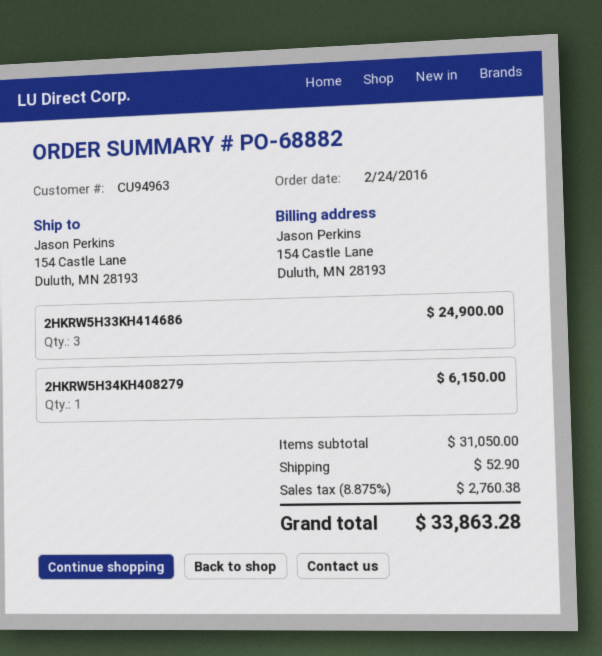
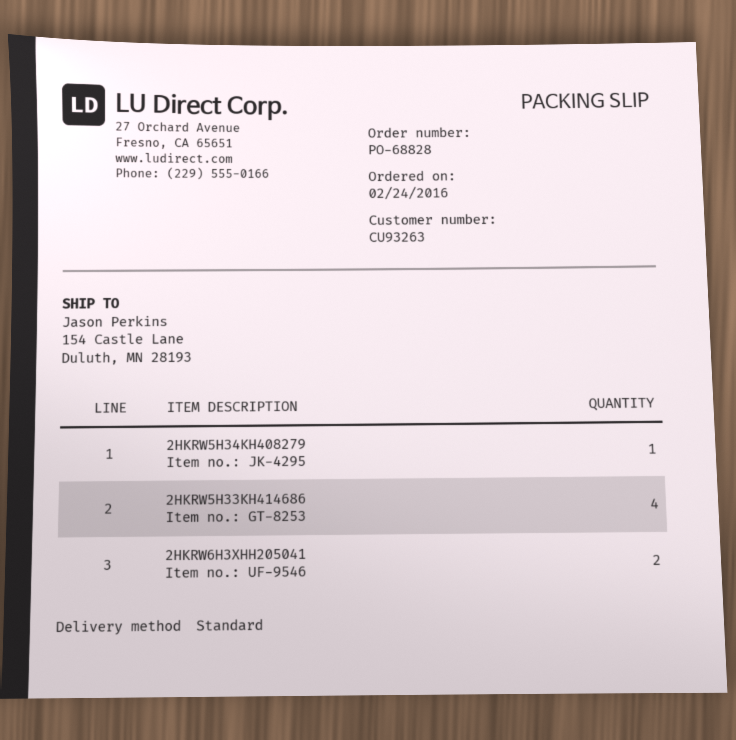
order number: PO-68882 -> PO-68828
customer number: CU94963 -> CU93263
2HKRW5H33KH414686: 3 -> 4
2HKRW6H3XHH205041: none -> 2

